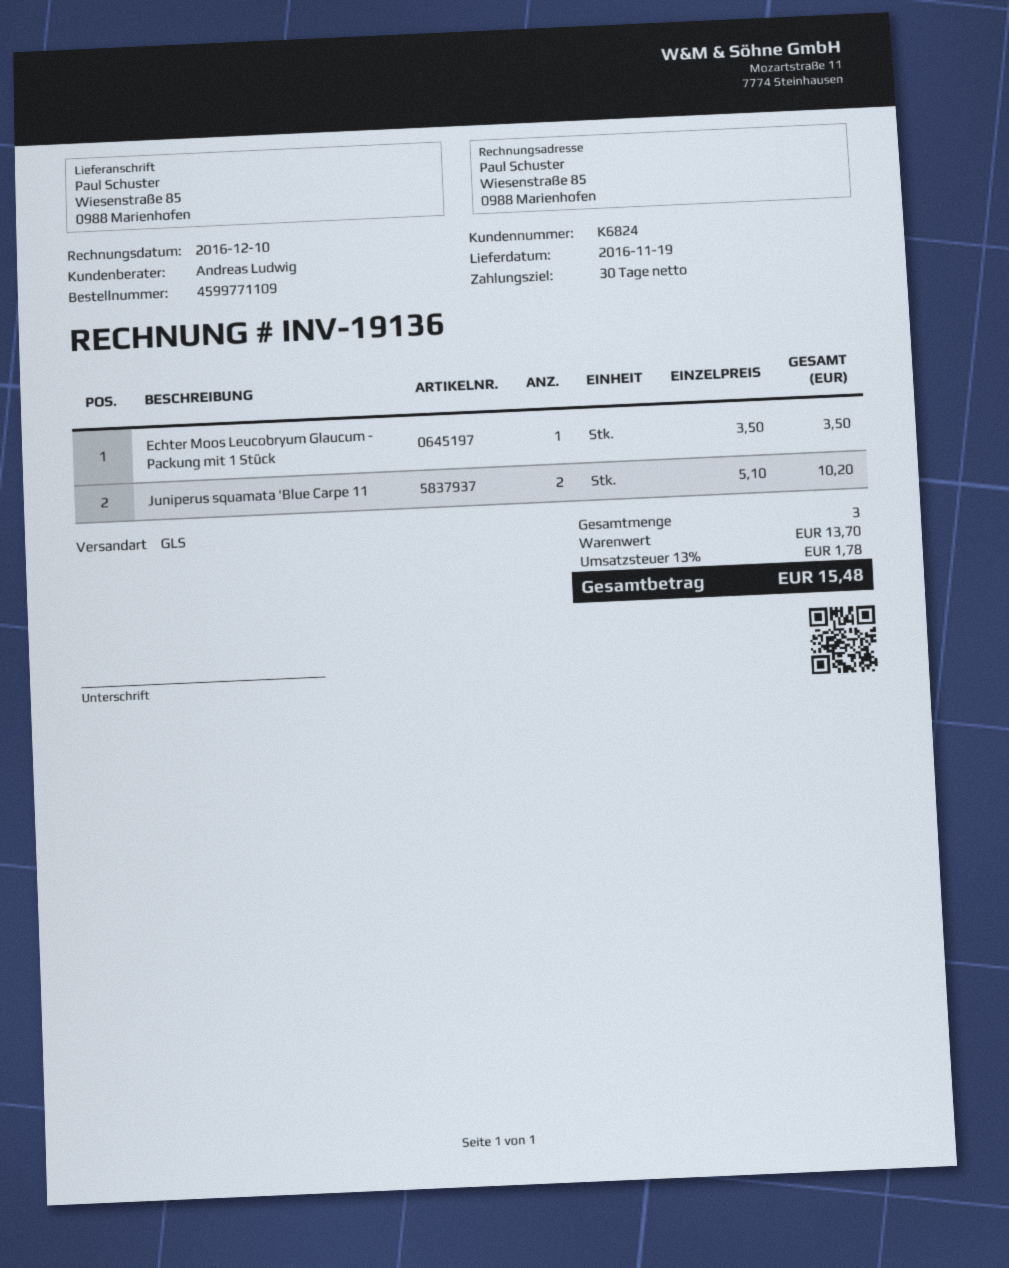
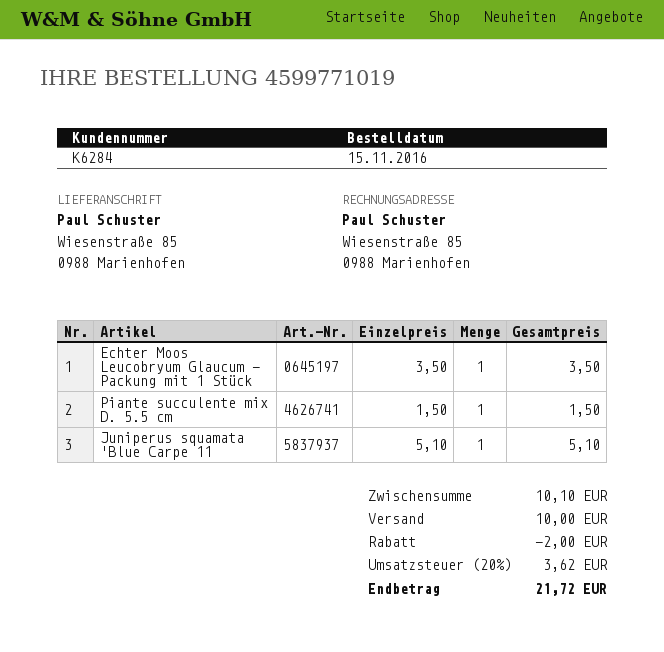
order number: 4599771109 -> 4599771019
customer number: K6824 -> K6284
Juniperus squamata 'Blue Carpe 11: 2 x 5.10 = 10.20 -> 1 x 5.10 = 5.10
Piante succulente mix D. 5.5 cm: none -> 1 x 1.50 = 1.50
subtotal: 13.70 -> 10.10
discount: none -> 2.00
shipping: none -> 10.00
tax: 13% = 1.78 -> 20% = 3.62
total: 15.48 -> 21.72

